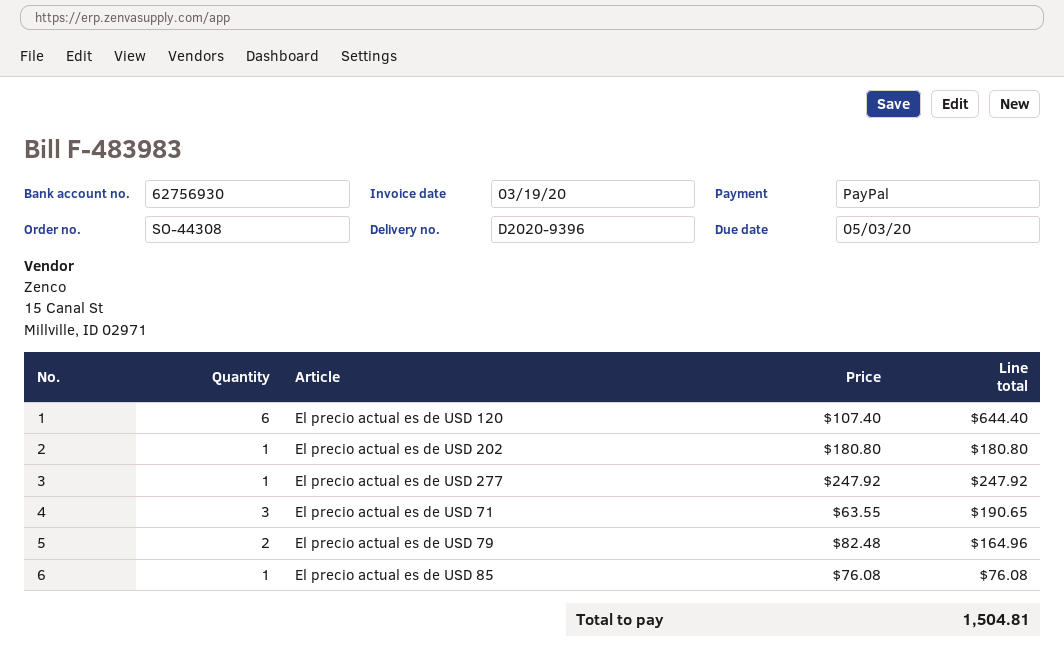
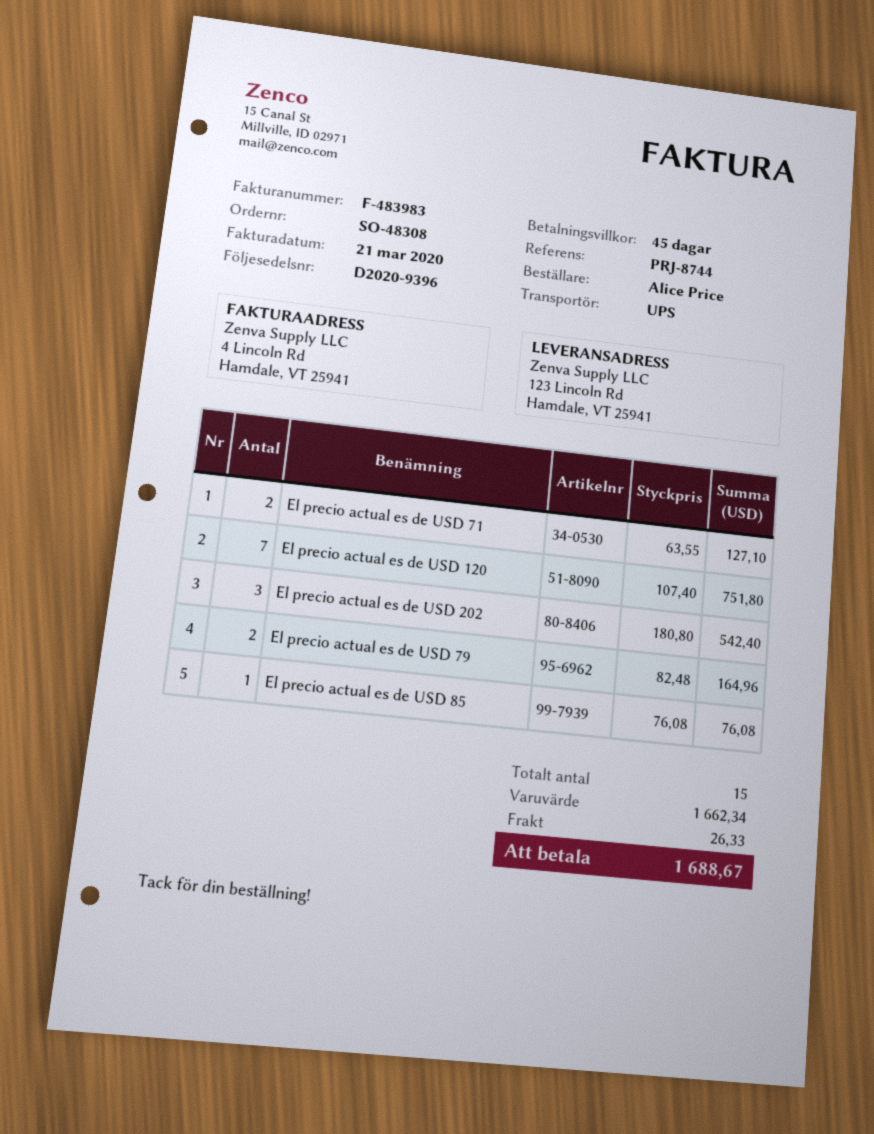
order number: SO-44308 -> SO-48308
invoice date: 2020-03-19 -> 2020-03-21
El precio actual es de USD 120: 6 x 107.40 = 644.40 -> 7 x 107.40 = 751.80
El precio actual es de USD 202: 1 x 180.80 = 180.80 -> 3 x 180.80 = 542.40
El precio actual es de USD 277: 1 x 247.92 = 247.92 -> none
El precio actual es de USD 71: 3 x 63.55 = 190.65 -> 2 x 63.55 = 127.10
shipping: none -> 26.33
total: 1504.81 -> 1688.67

